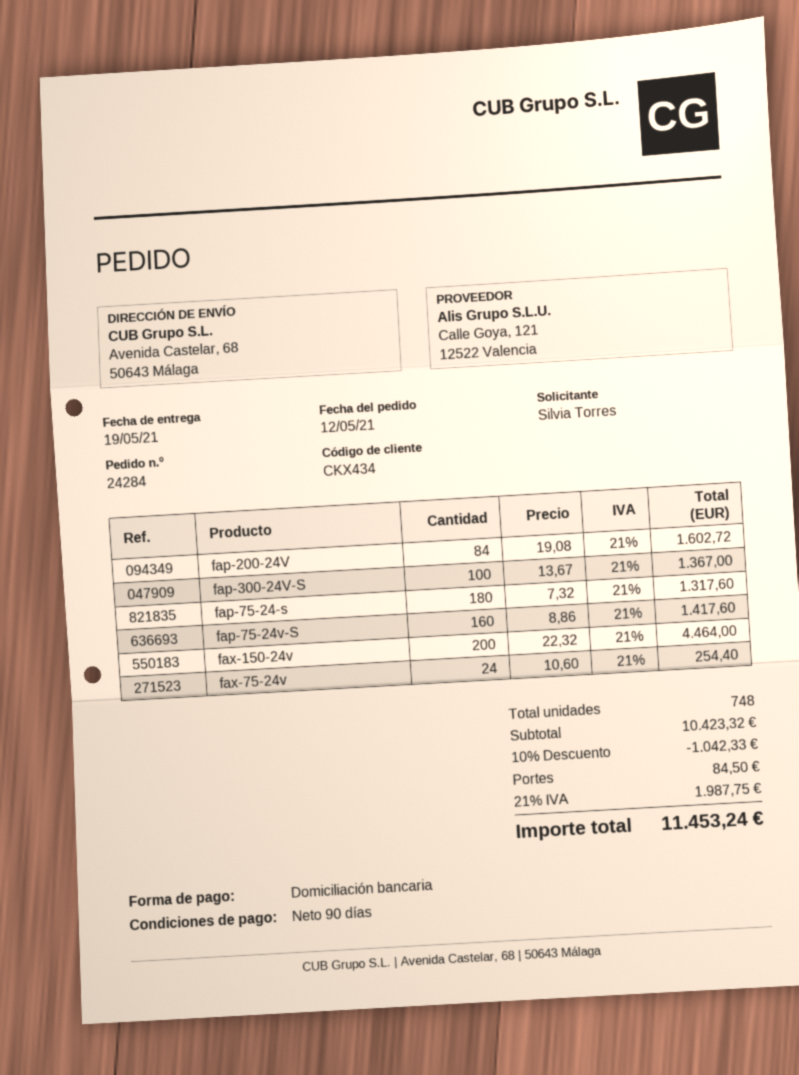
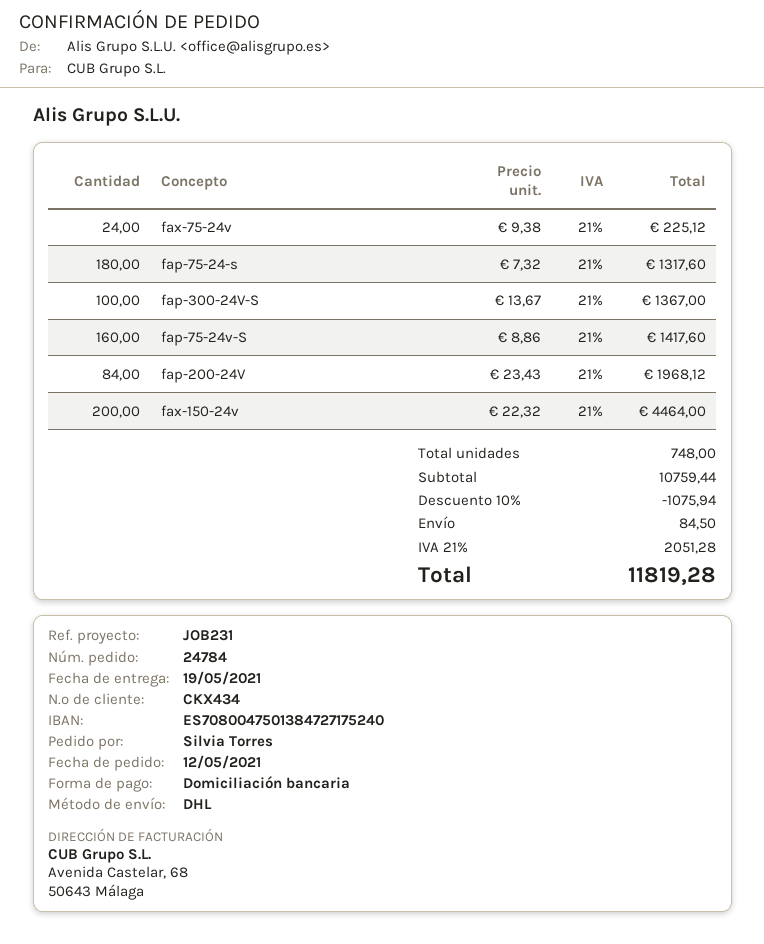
order number: 24284 -> 24784
fap-200-24V: 84 x 19.08 = 1602.72 -> 84 x 23.43 = 1968.12
fax-75-24v: 24 x 10.60 = 254.40 -> 24 x 9.38 = 225.12
subtotal: 10423.32 -> 10759.44
discount: 10% = 1042.33 -> 10% = 1075.94
tax: 21% = 1987.75 -> 21% = 2051.28
total: 11453.24 -> 11819.28

